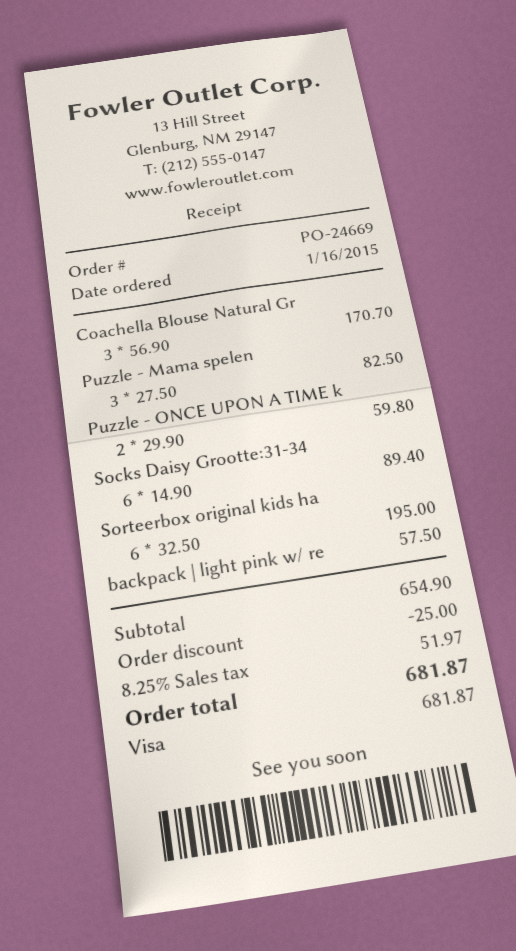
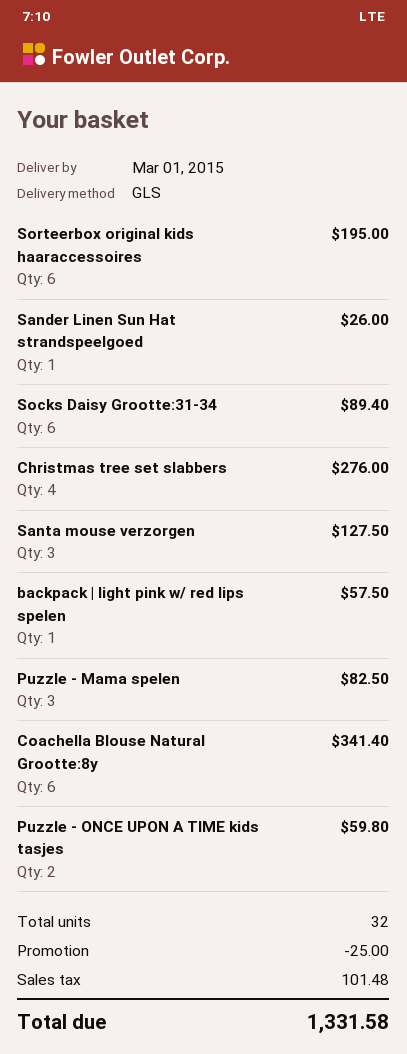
Coachella Blouse Natural Gr: 3 for 170.70 -> 6 for 341.40
Sander Linen Sun Hat strandspeelgoed: none -> 1 for 26.00
Christmas tree set slabbers: none -> 4 for 276.00
Santa mouse verzorgen: none -> 3 for 127.50
tax: 51.97 -> 101.48
total: 681.87 -> 1331.58

